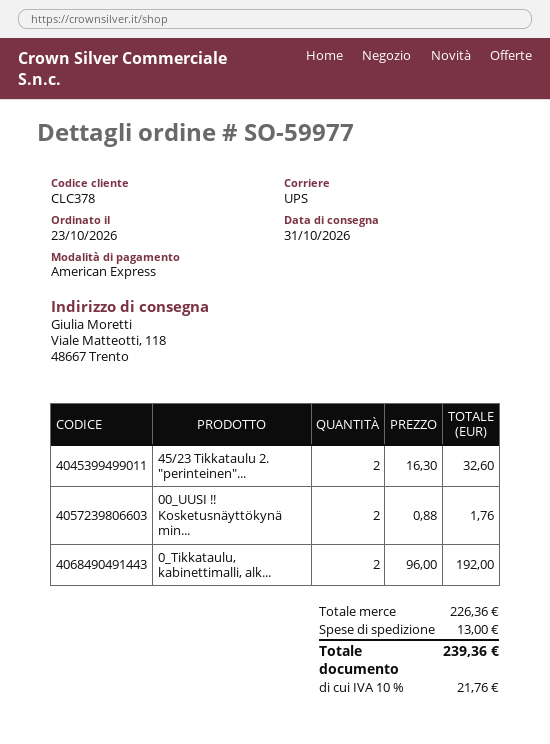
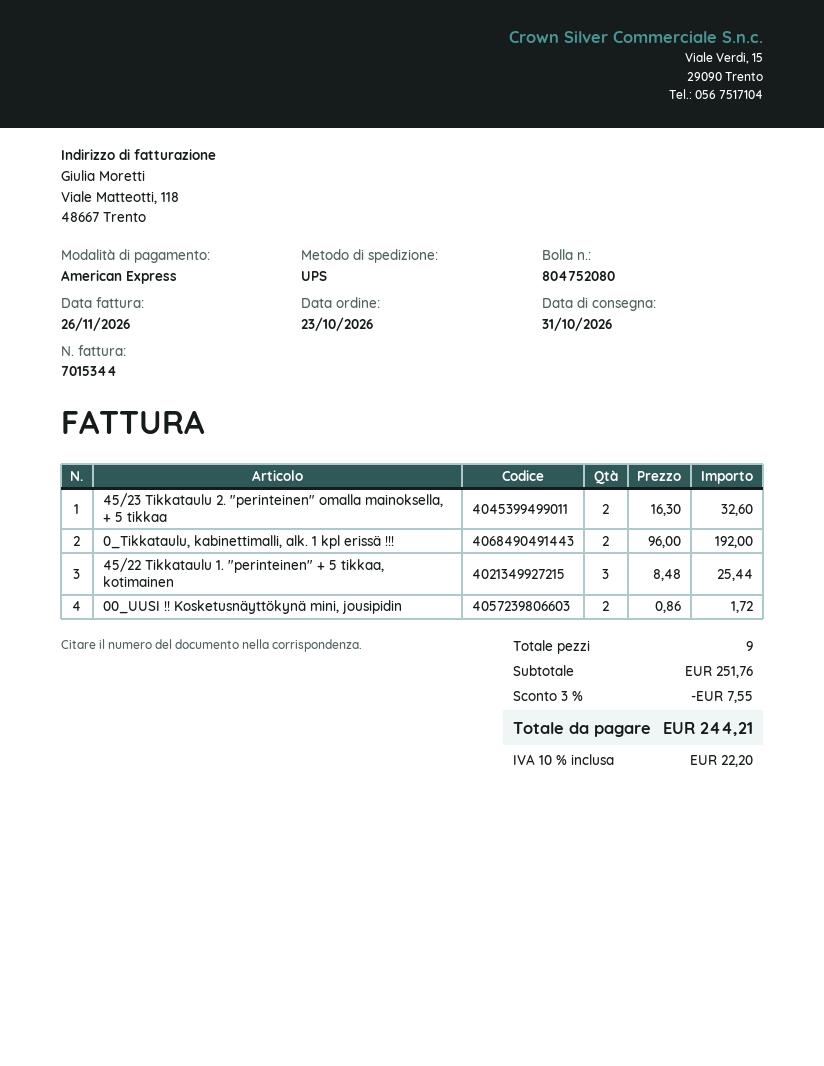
00_UUSI !! Kosketusnäyttökynä min...: 2 x 0.88 = 1.76 -> 2 x 0.86 = 1.72
45/22 Tikkataulu 1. "perinteinen" + 5 tikkaa, kotimainen: none -> 3 x 8.48 = 25.44
subtotal: 226.36 -> 251.76
discount: none -> 3% = 7.55
shipping: 13.00 -> none
tax: 10% = 21.76 -> 10% = 22.20
total: 239.36 -> 244.21

